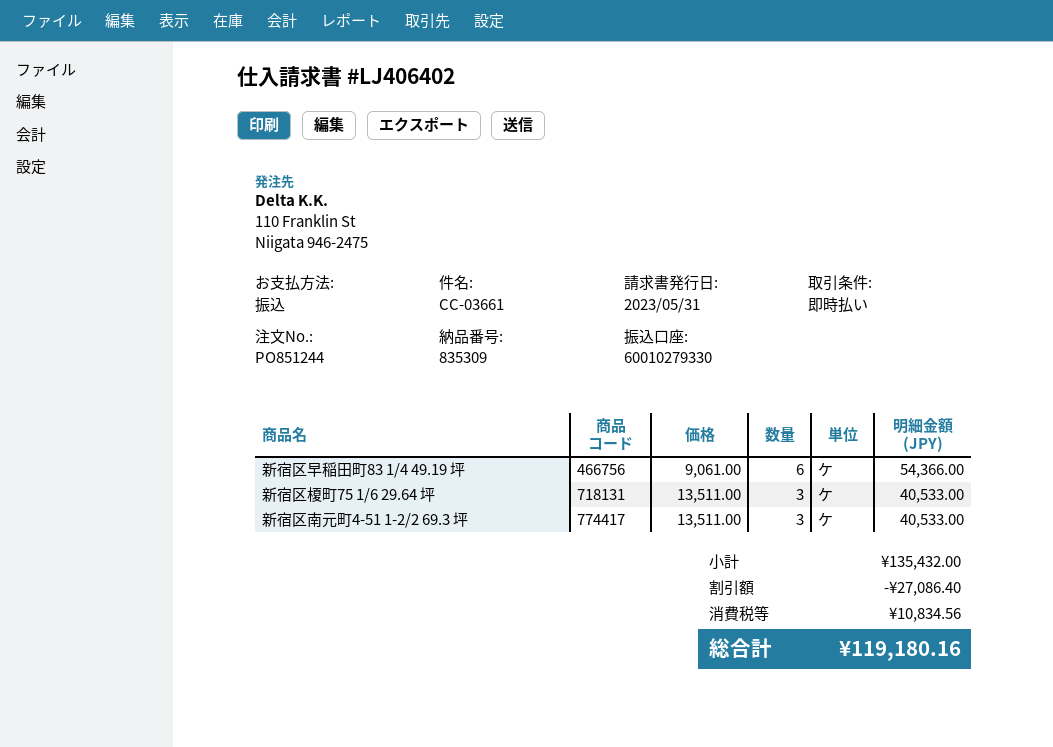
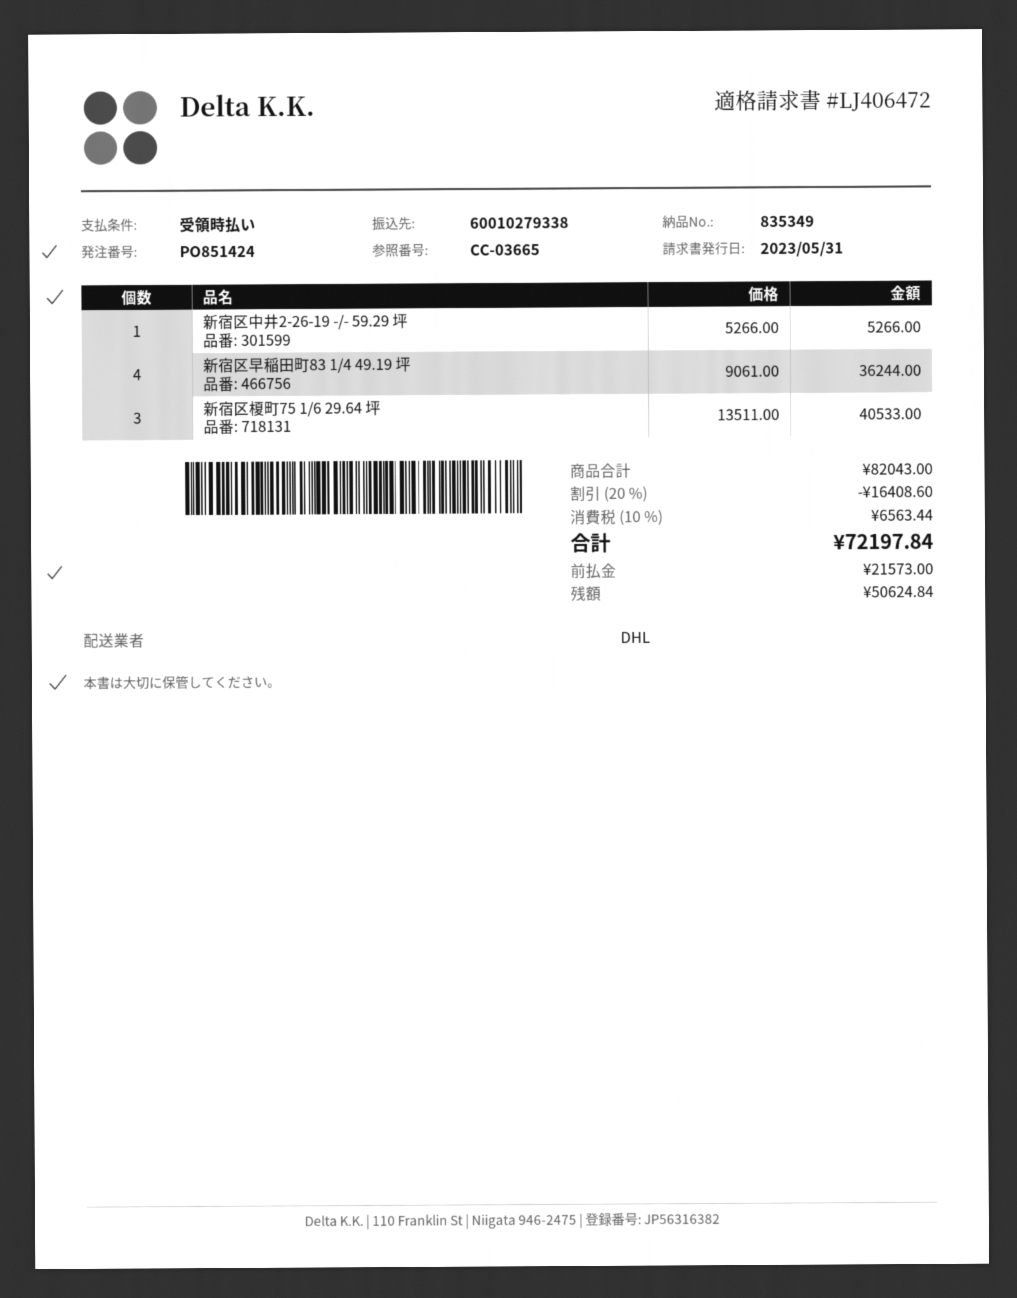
order number: PO851244 -> PO851424
delivery note number: 835309 -> 835349
invoice number: LJ406402 -> LJ406472
reference: CC-03661 -> CC-03665
bank account: 60010279330 -> 60010279338
新宿区早稲田町83 1/4 49.19 坪: 6 x 9061.00 = 54366.00 -> 4 x 9061.00 = 36244.00
新宿区南元町4-51 1-2/2 69.3 坪: 3 x 13511.00 = 40533.00 -> none
新宿区中井2-26-19 -/- 59.29 坪: none -> 1 x 5266.00 = 5266.00
subtotal: 135432.00 -> 82043.00
discount: 27086.40 -> 16408.60
tax: 10834.56 -> 6563.44
total: 119180.16 -> 72197.84

